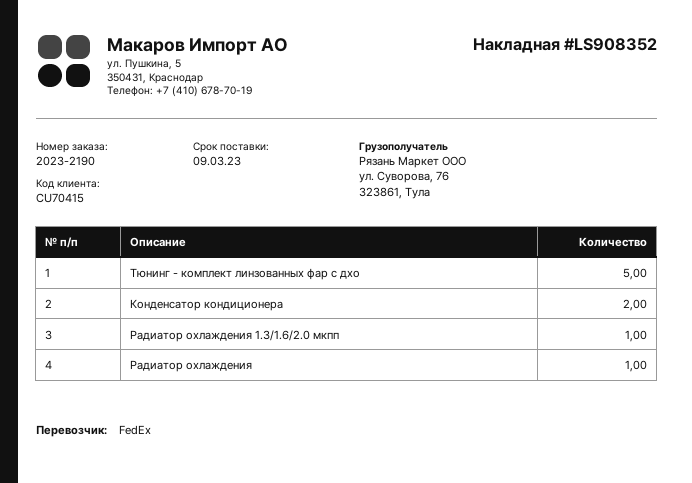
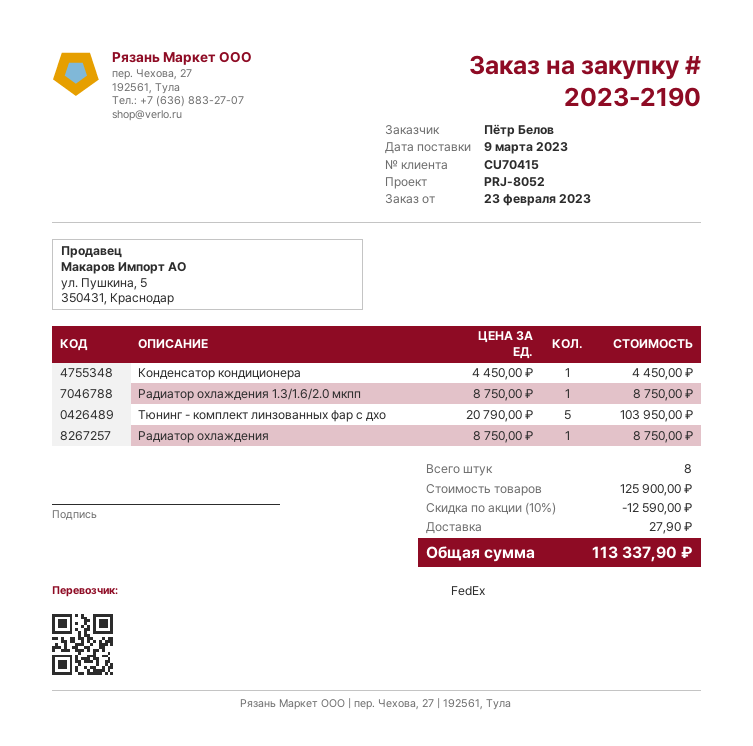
Конденсатор кондиционера: 2 -> 1

